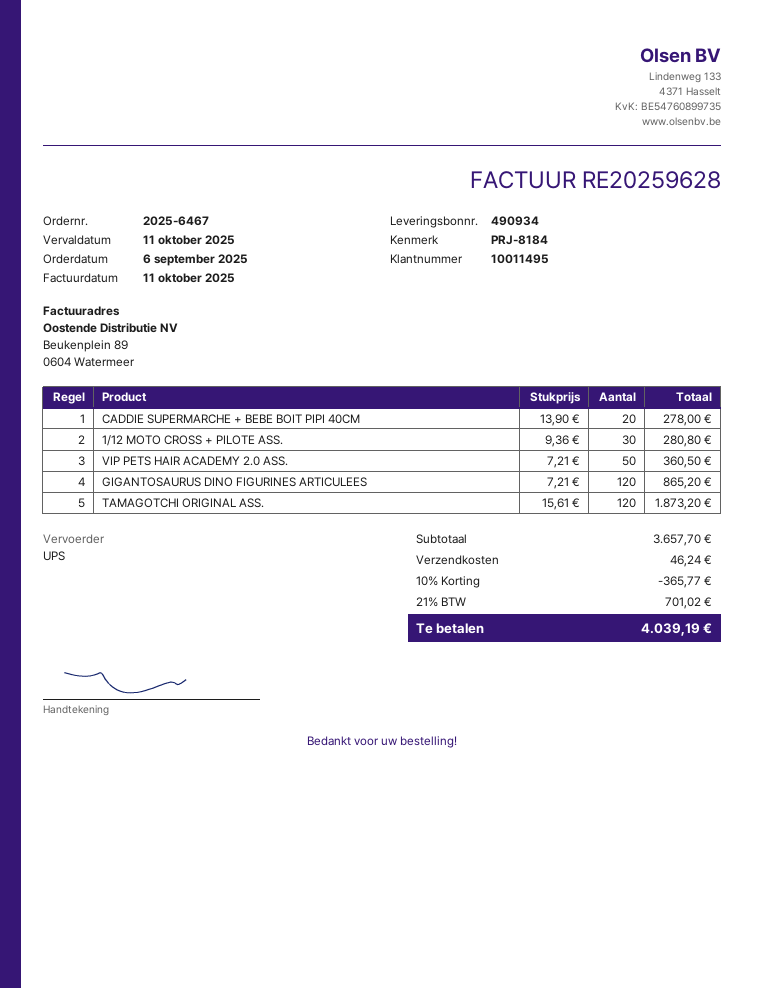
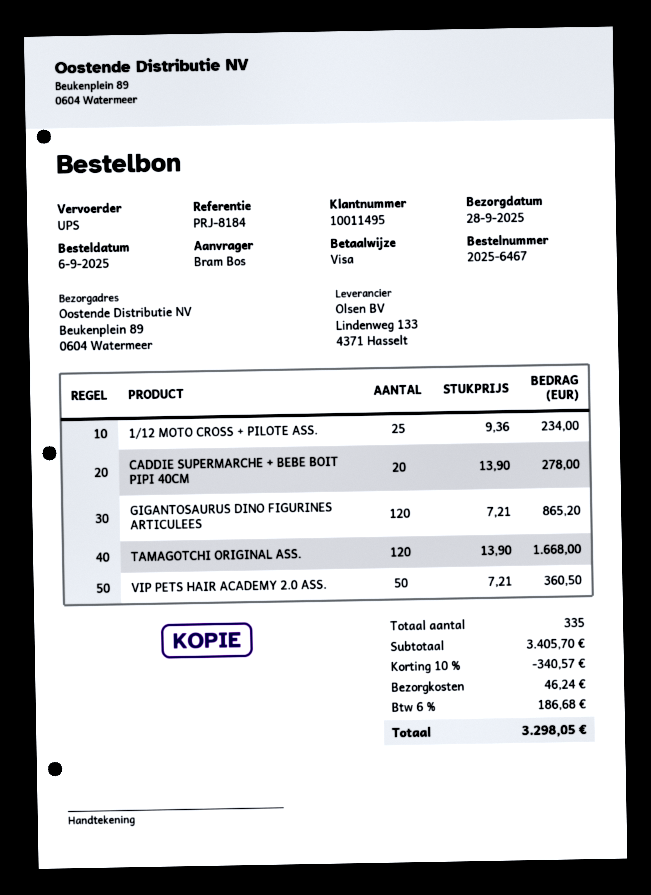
1/12 MOTO CROSS + PILOTE ASS.: 30 x 9.36 = 280.80 -> 25 x 9.36 = 234.00
TAMAGOTCHI ORIGINAL ASS.: 120 x 15.61 = 1873.20 -> 120 x 13.90 = 1668.00
subtotal: 3657.70 -> 3405.70
discount: 10% = 365.77 -> 10% = 340.57
tax: 21% = 701.02 -> 6% = 186.68
total: 4039.19 -> 3298.05

